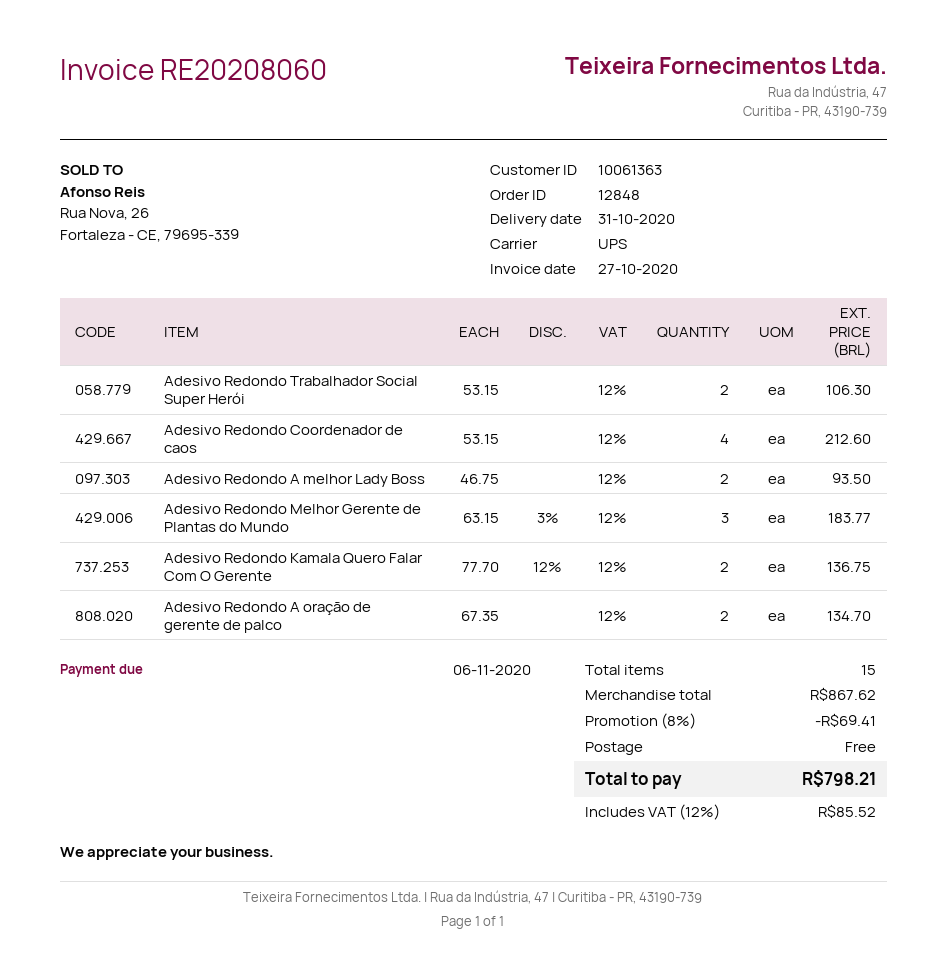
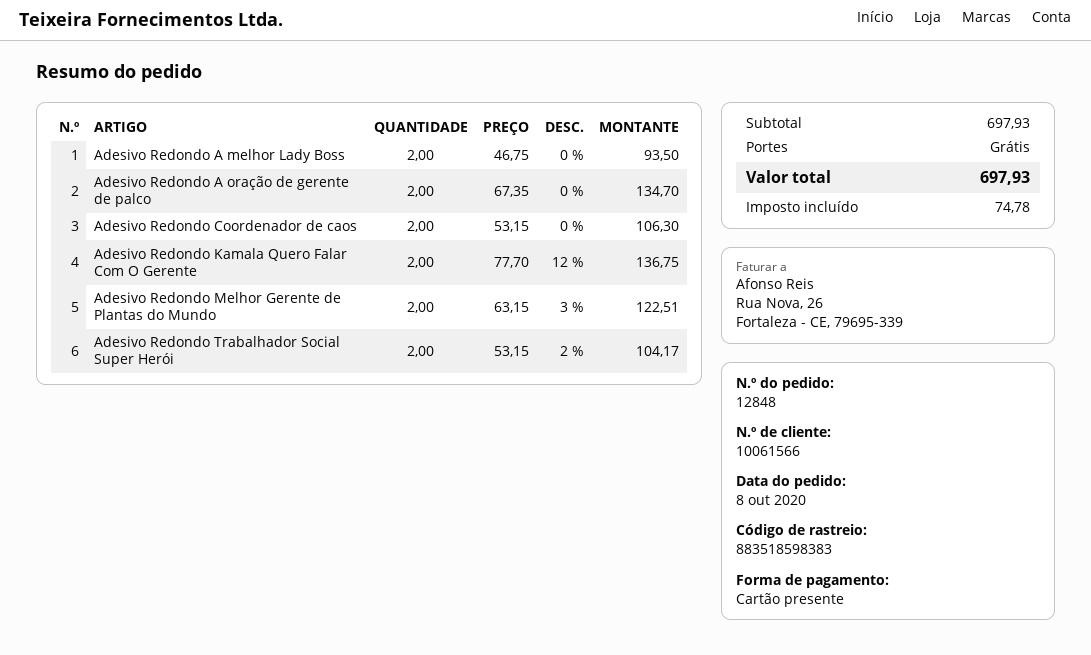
customer number: 10061363 -> 10061566
Adesivo Redondo Trabalhador Social Super Herói: 2 x 53.15 = 106.30 -> 2 x 53.15 - 2% = 104.17
Adesivo Redondo Coordenador de caos: 4 x 53.15 = 212.60 -> 2 x 53.15 = 106.30
Adesivo Redondo Melhor Gerente de Plantas do Mundo: 3 x 63.15 - 3% = 183.77 -> 2 x 63.15 - 3% = 122.51
subtotal: 867.62 -> 697.93
discount: 8% = 69.41 -> none
tax: 85.52 -> 74.78
total: 798.21 -> 697.93

